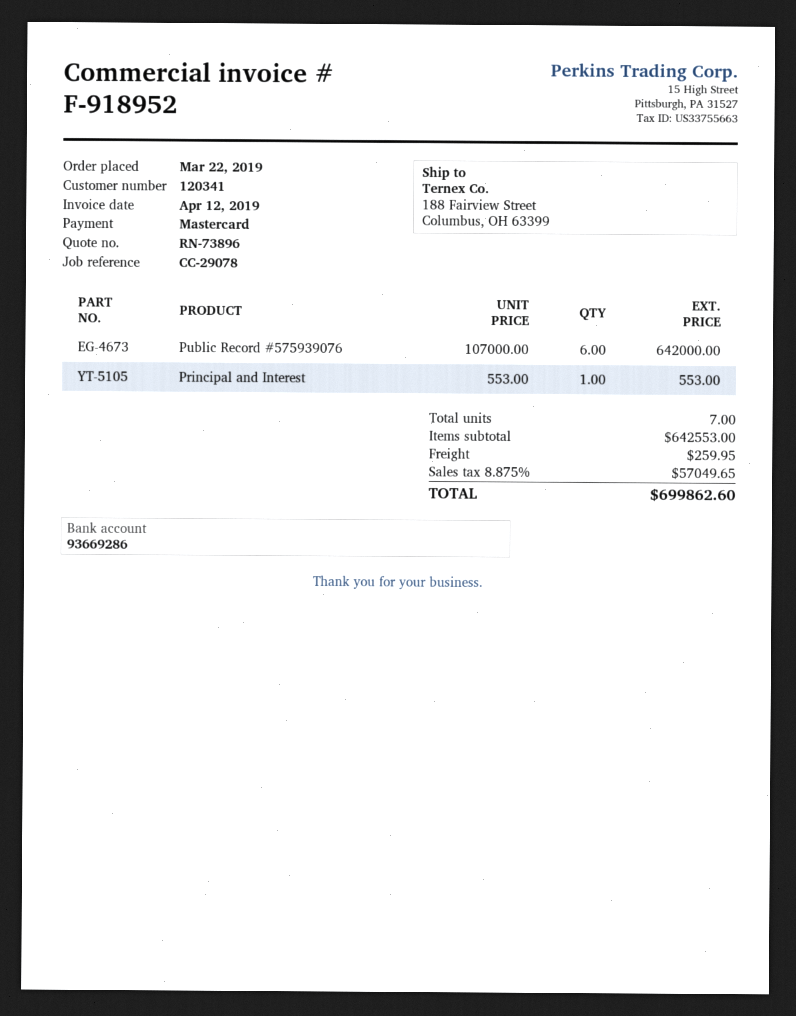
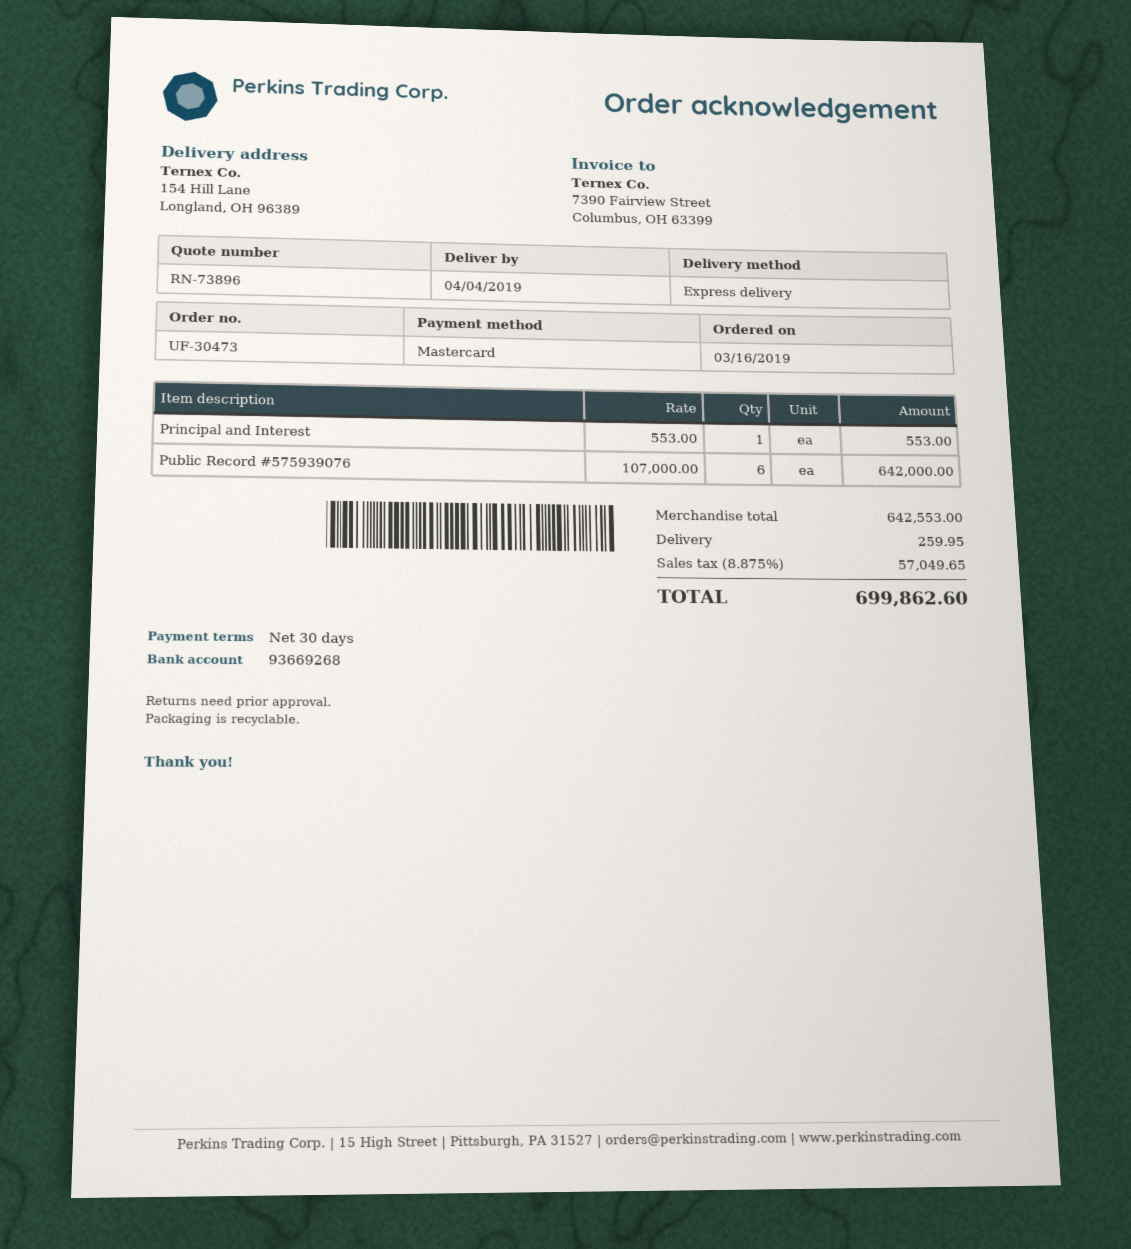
order date: 2019-03-22 -> 2019-03-16
bank account: 93669286 -> 93669268
ship to: 188 Fairview Street, Columbus, OH 63399 -> 154 Hill Lane, Longland, OH 96389

